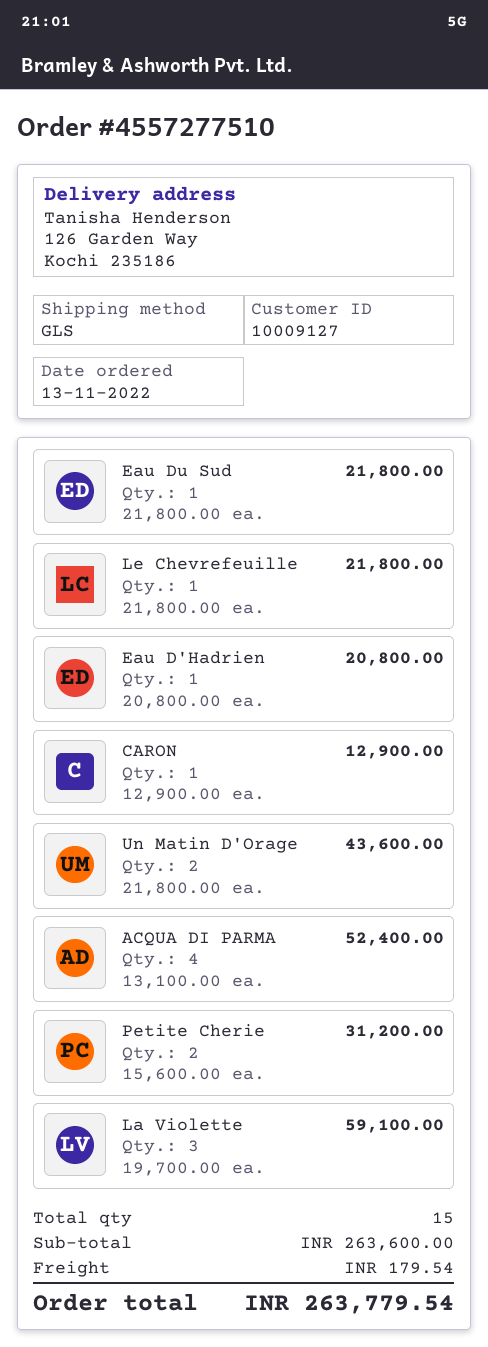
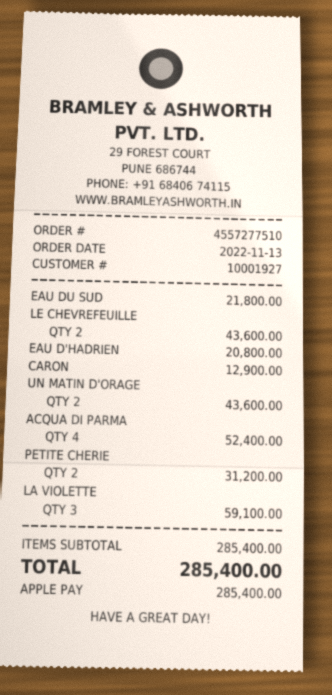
customer number: 10009127 -> 10001927
Le Chevrefeuille: 1 for 21800.00 -> 2 for 43600.00
subtotal: 263600.00 -> 285400.00
shipping: 179.54 -> none
total: 263779.54 -> 285400.00

